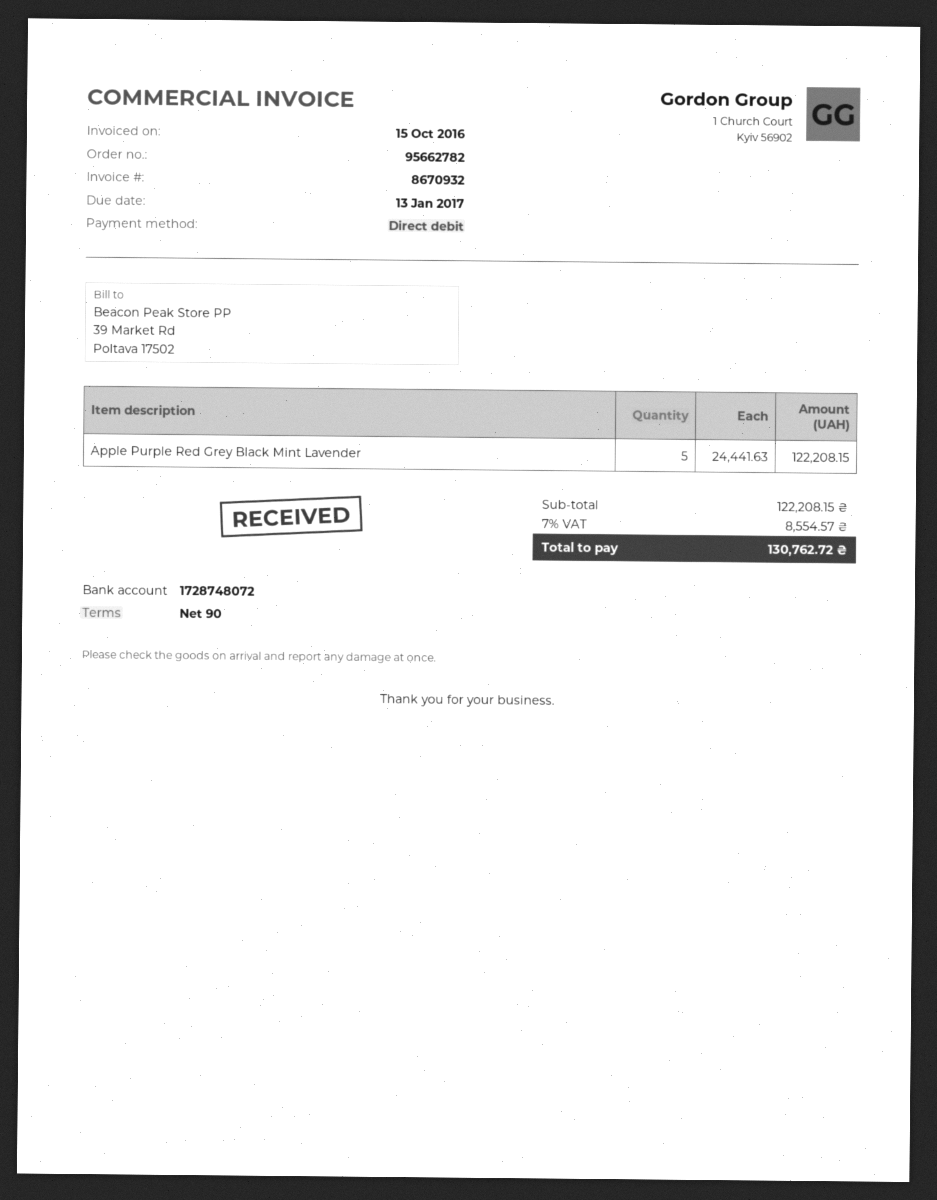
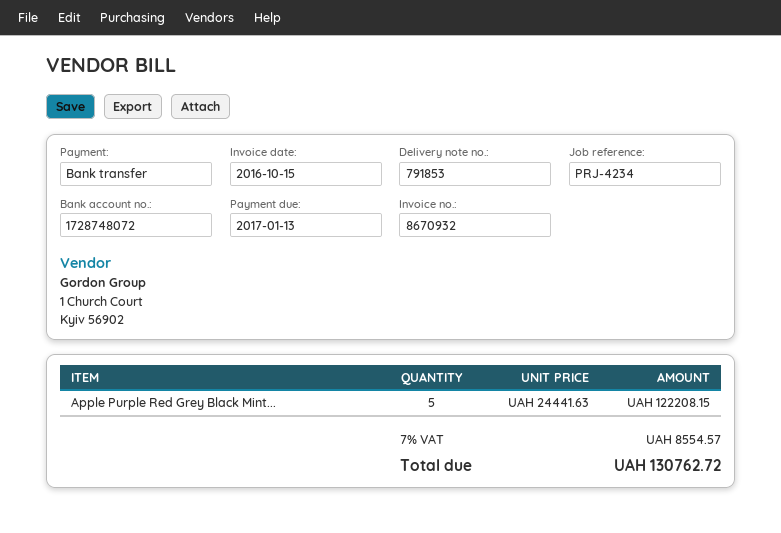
payment method: direct debit -> bank transfer

